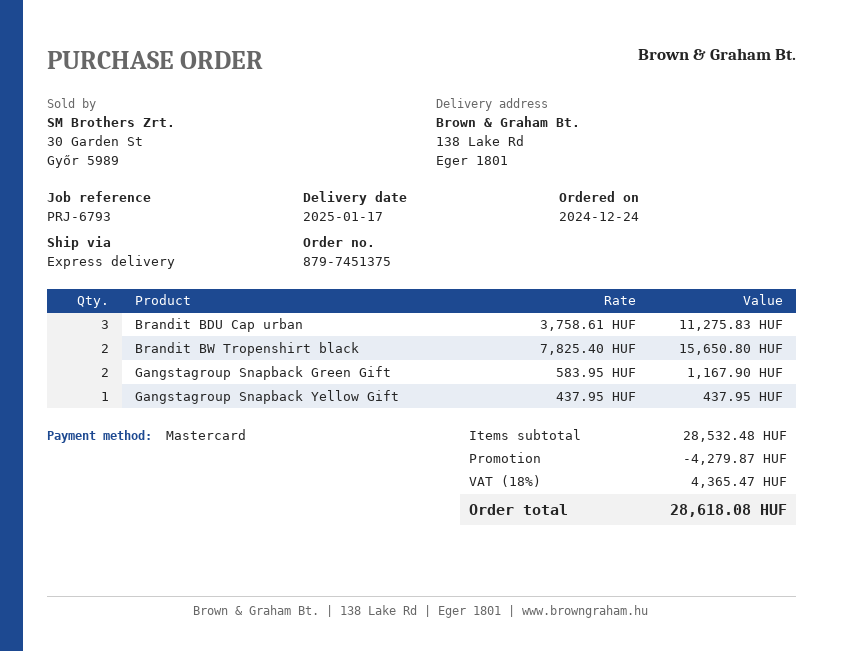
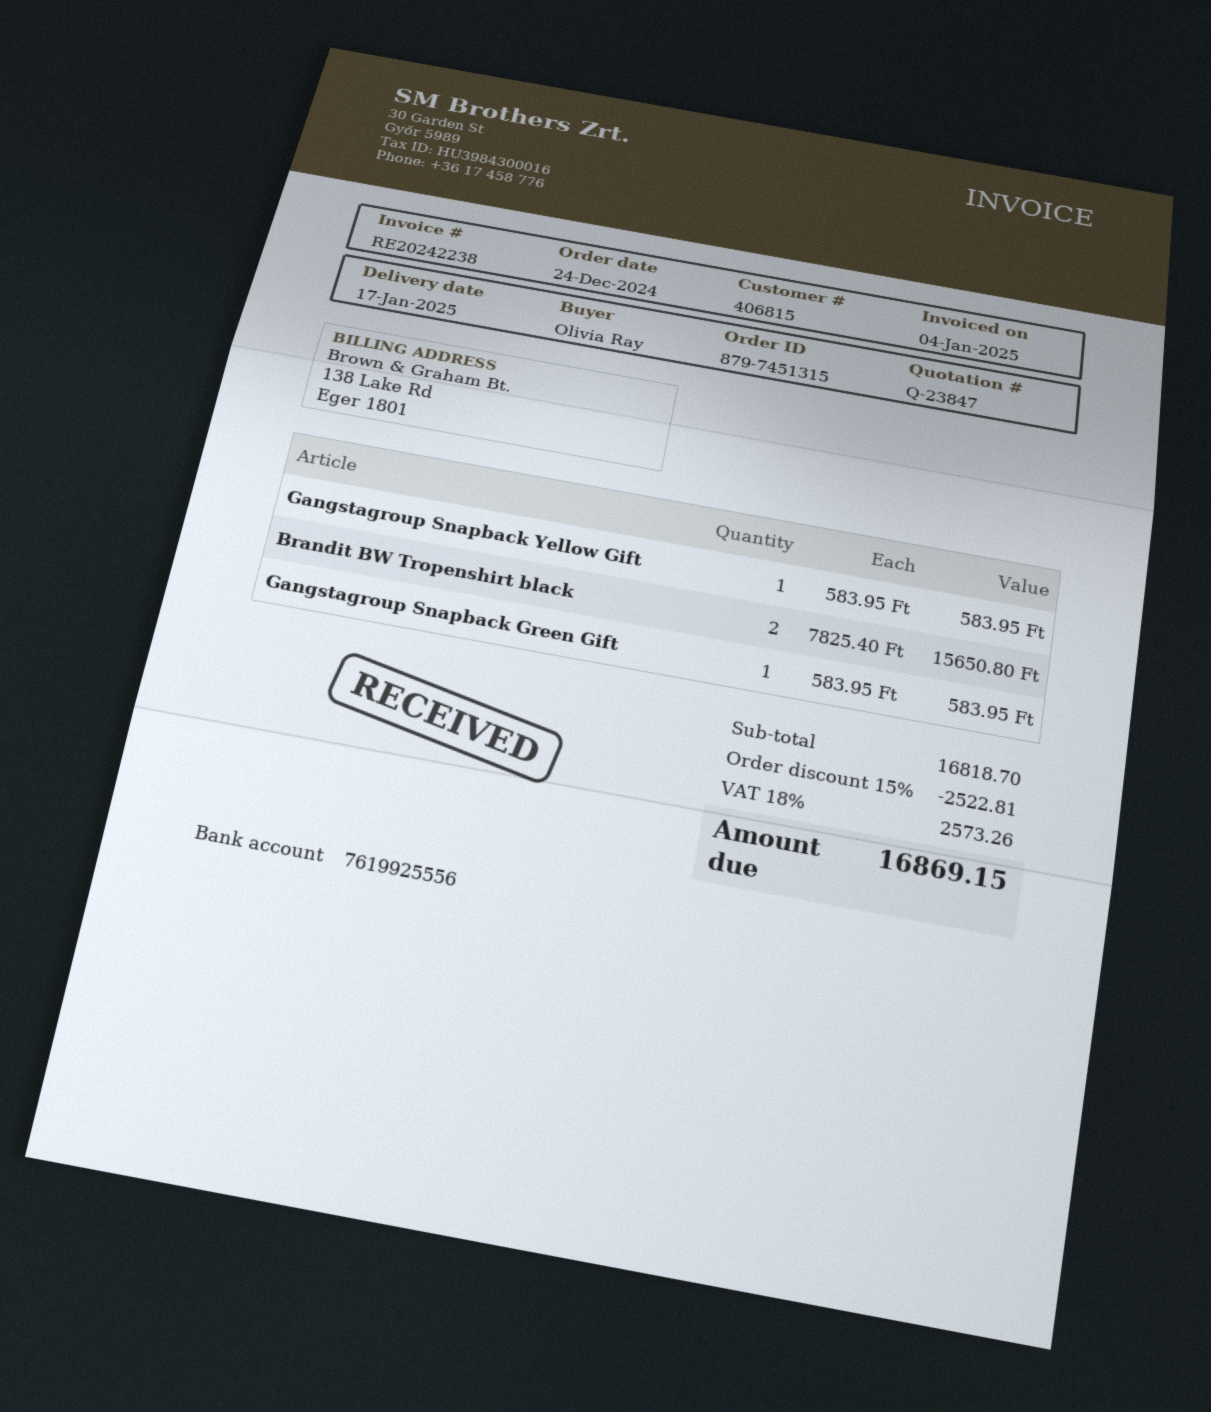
order number: 879-7451375 -> 879-7451315
Brandit BDU Cap urban: 3 x 3758.61 = 11275.83 -> none
Gangstagroup Snapback Green Gift: 2 x 583.95 = 1167.90 -> 1 x 583.95 = 583.95
Gangstagroup Snapback Yellow Gift: 1 x 437.95 = 437.95 -> 1 x 583.95 = 583.95
subtotal: 28532.48 -> 16818.70
discount: 4279.87 -> 2522.81
tax: 18% = 4365.47 -> 18% = 2573.26
total: 28618.08 -> 16869.15

